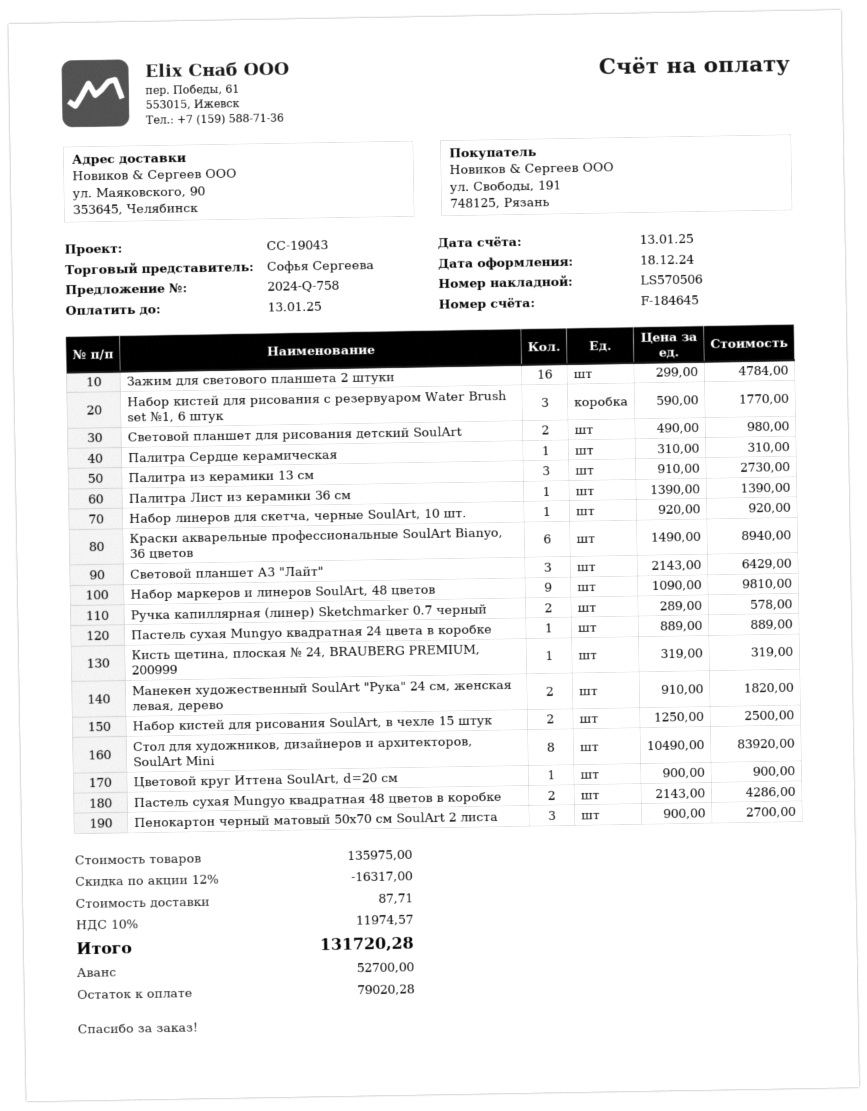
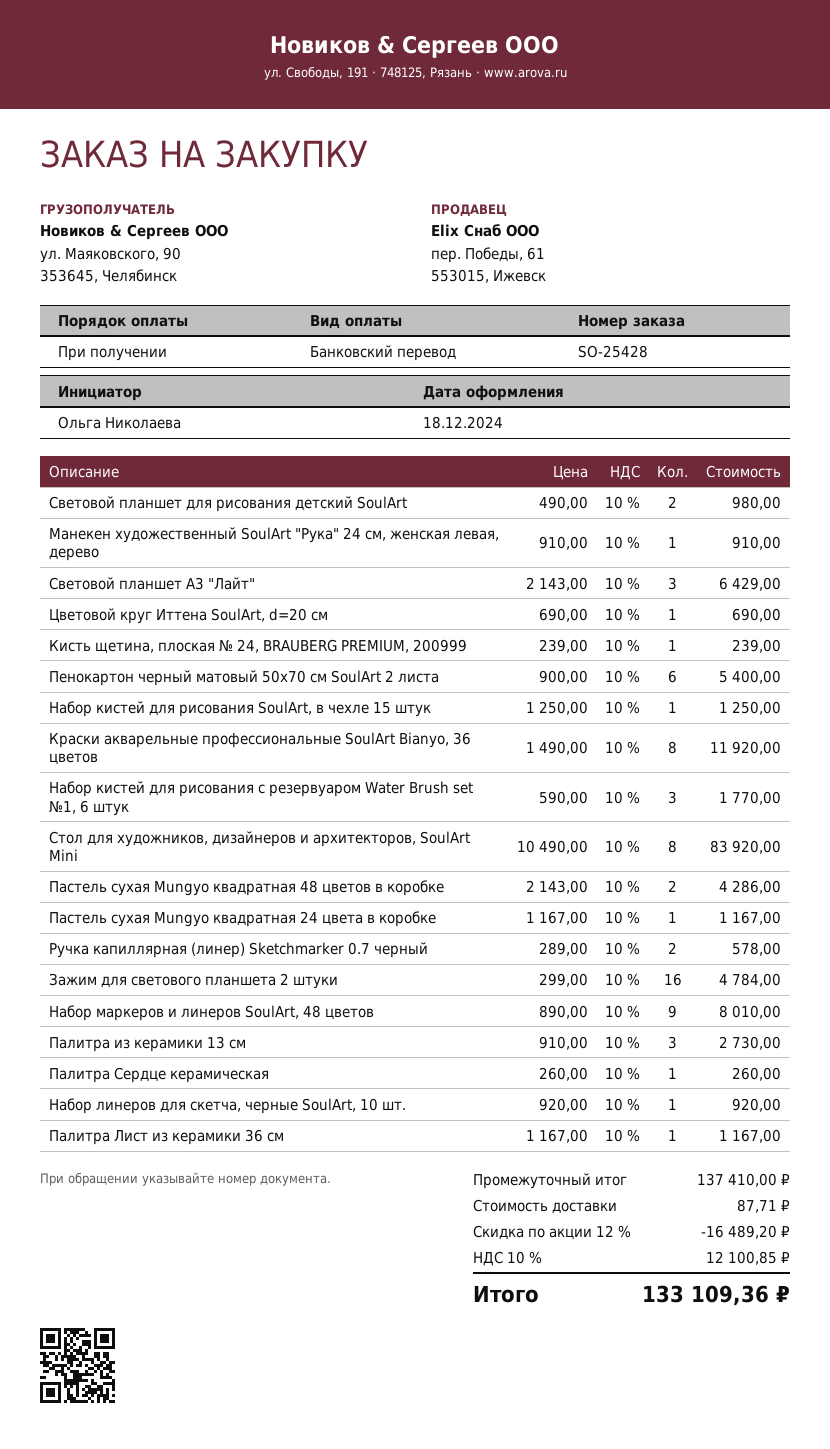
Палитра Сердце керамическая: 1 x 310.00 = 310.00 -> 1 x 260.00 = 260.00
Палитра Лист из керамики 36 см: 1 x 1390.00 = 1390.00 -> 1 x 1167.00 = 1167.00
Краски акварельные профессиональные SoulArt Bianyo, 36 цветов: 6 x 1490.00 = 8940.00 -> 8 x 1490.00 = 11920.00
Набор маркеров и линеров SoulArt, 48 цветов: 9 x 1090.00 = 9810.00 -> 9 x 890.00 = 8010.00
Пастель сухая Mungyo квадратная 24 цвета в коробке: 1 x 889.00 = 889.00 -> 1 x 1167.00 = 1167.00
Кисть щетина, плоская № 24, BRAUBERG PREMIUM, 200999: 1 x 319.00 = 319.00 -> 1 x 239.00 = 239.00
Манекен художественный SoulArt "Рука" 24 см, женская левая, дерево: 2 x 910.00 = 1820.00 -> 1 x 910.00 = 910.00
Набор кистей для рисования SoulArt, в чехле 15 штук: 2 x 1250.00 = 2500.00 -> 1 x 1250.00 = 1250.00
Цветовой круг Иттена SoulArt, d=20 см: 1 x 900.00 = 900.00 -> 1 x 690.00 = 690.00
Пенокартон черный матовый 50х70 см SoulArt 2 листа: 3 x 900.00 = 2700.00 -> 6 x 900.00 = 5400.00
subtotal: 135975.00 -> 137410.00
discount: 12% = 16317.00 -> 12% = 16489.20
tax: 10% = 11974.57 -> 10% = 12100.85
total: 131720.28 -> 133109.36

